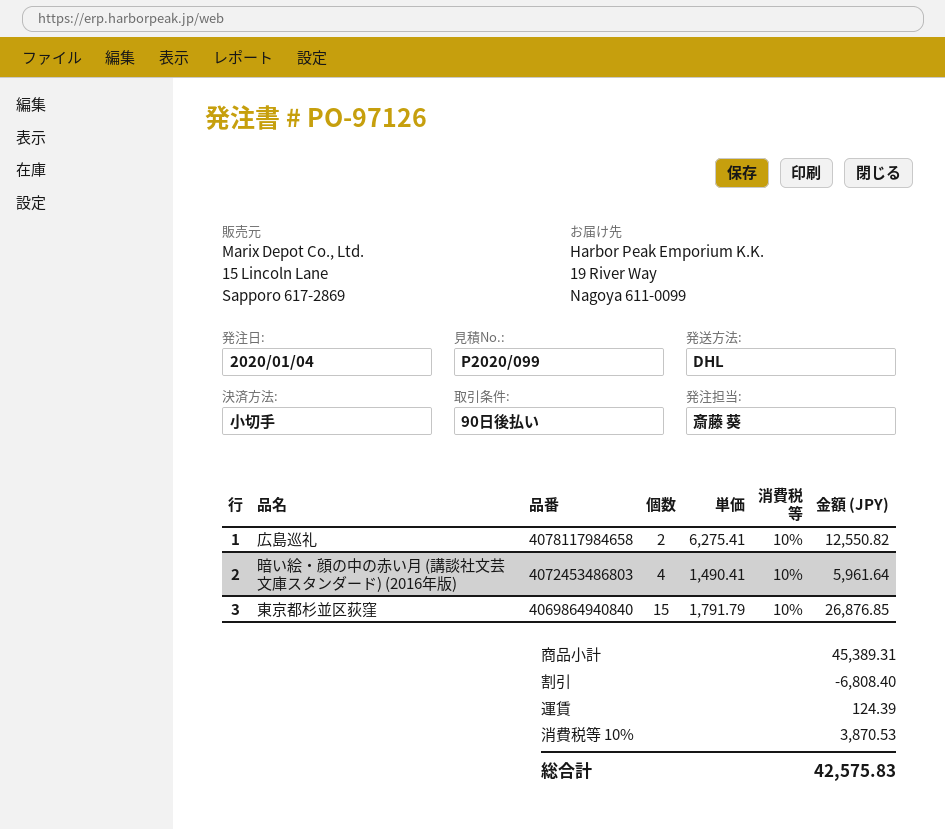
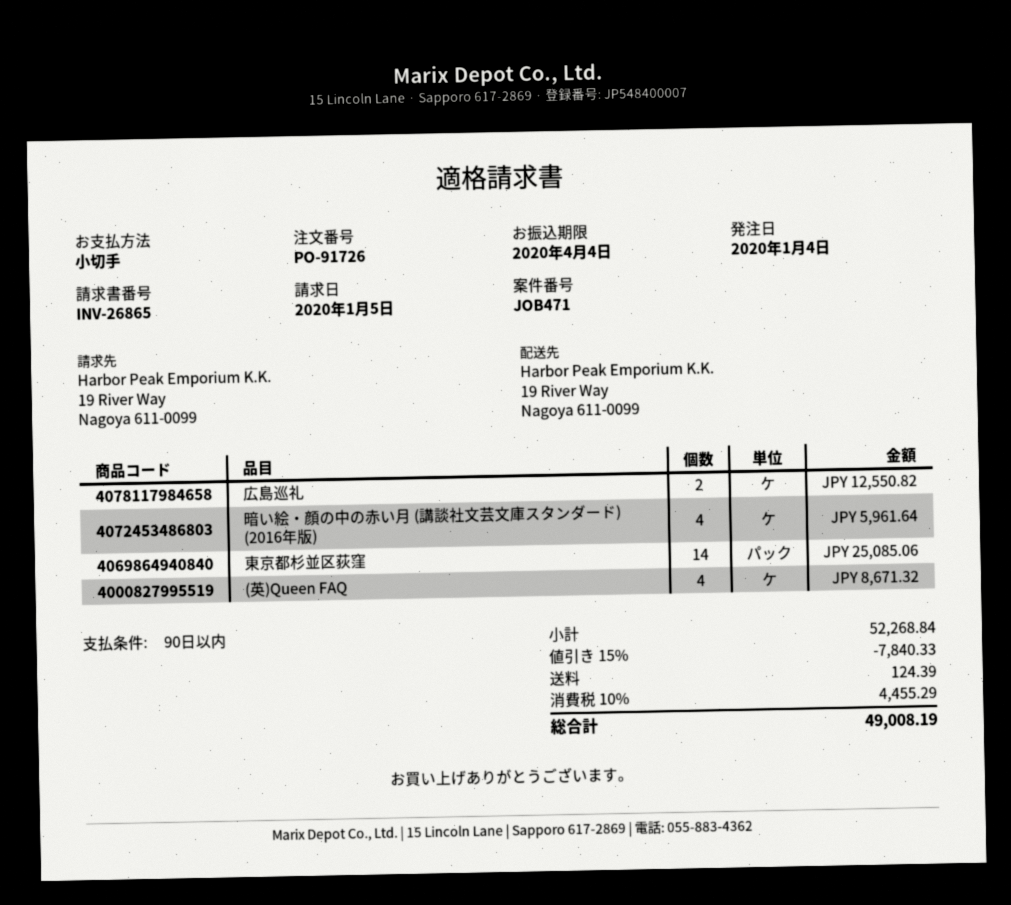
order number: PO-97126 -> PO-91726
東京都杉並区荻窪: 15 for 26876.85 -> 14 for 25085.06
(英)Queen FAQ: none -> 4 for 8671.32
subtotal: 45389.31 -> 52268.84
discount: 6808.40 -> 7840.33
tax: 10% = 3870.53 -> 10% = 4455.29
total: 42575.83 -> 49008.19

